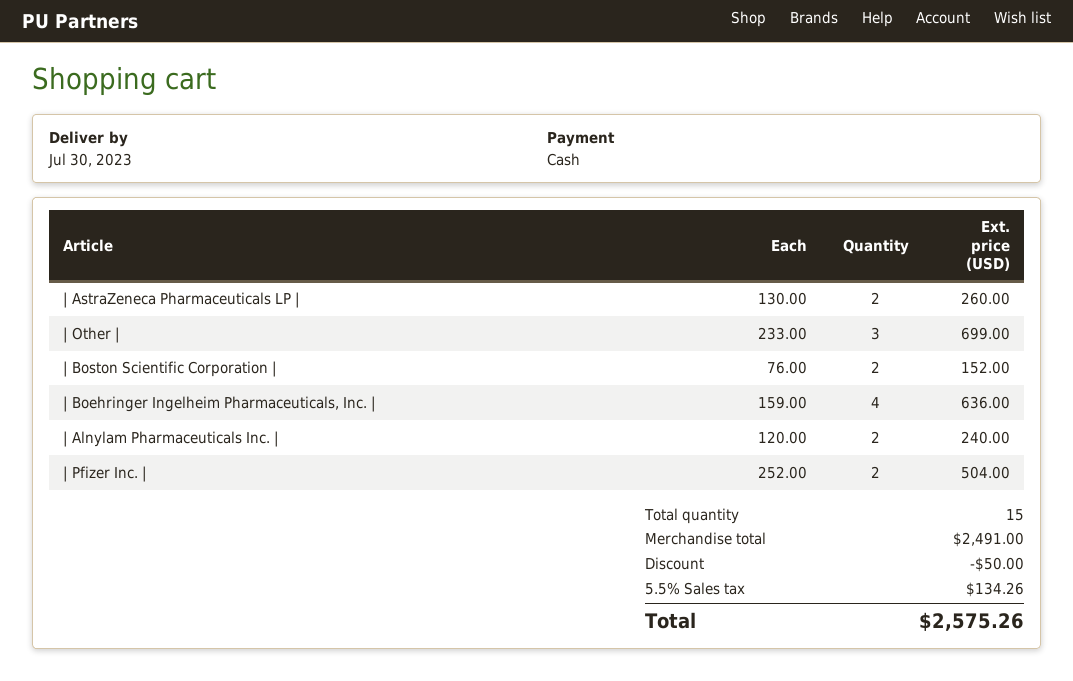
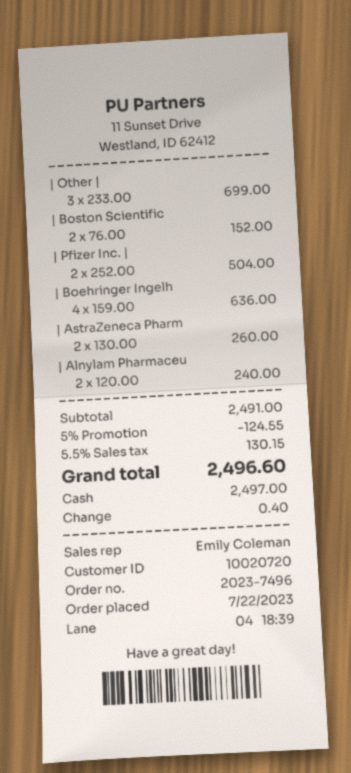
discount: 50.00 -> 124.55
tax: 5.5% = 134.26 -> 5.5% = 130.15
total: 2575.26 -> 2496.60

